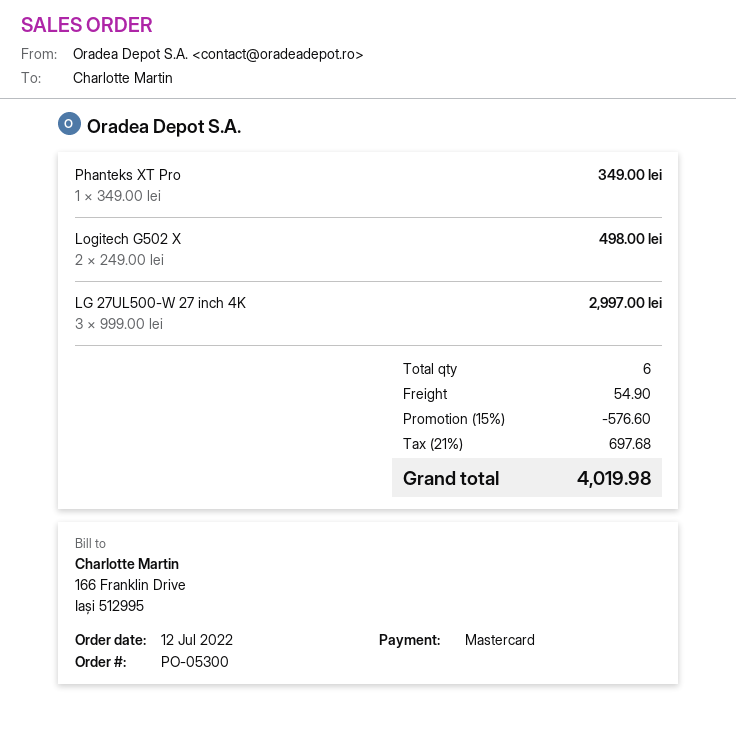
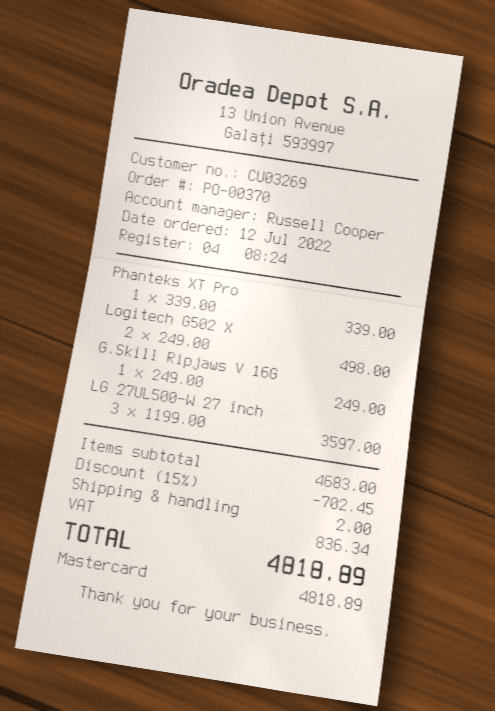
order number: PO-05300 -> PO-00370
Phanteks XT Pro: 1 x 349.00 = 349.00 -> 1 x 339.00 = 339.00
LG 27UL500-W 27 inch 4K: 3 x 999.00 = 2997.00 -> 3 x 1199.00 = 3597.00
G.Skill Ripjaws V 16G: none -> 1 x 249.00 = 249.00
discount: 15% = 576.60 -> 15% = 702.45
shipping: 54.90 -> 2.00
tax: 697.68 -> 836.34
total: 4019.98 -> 4818.89

